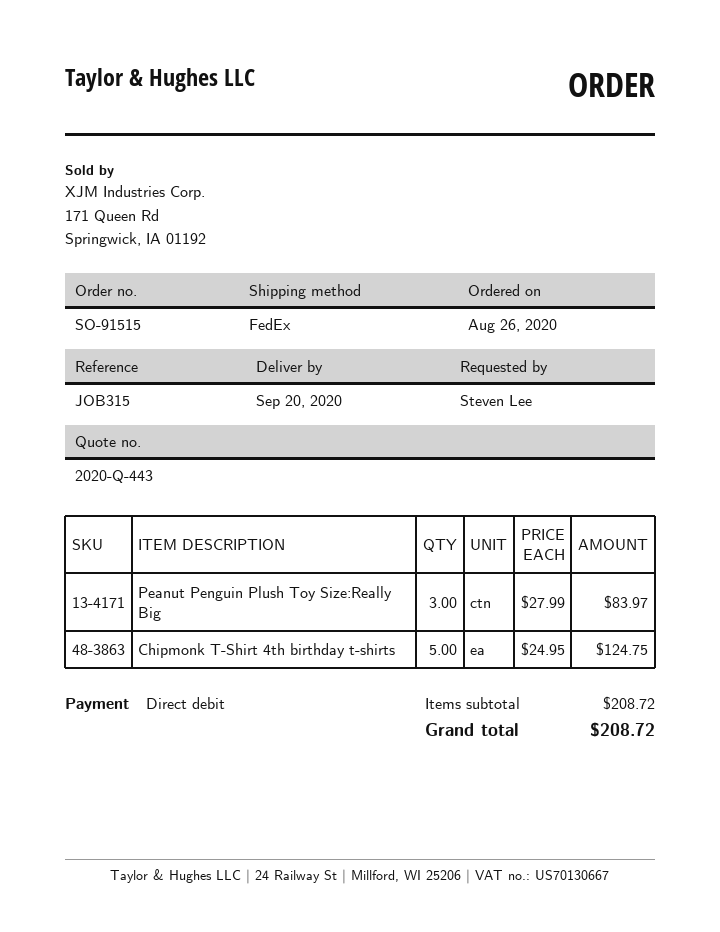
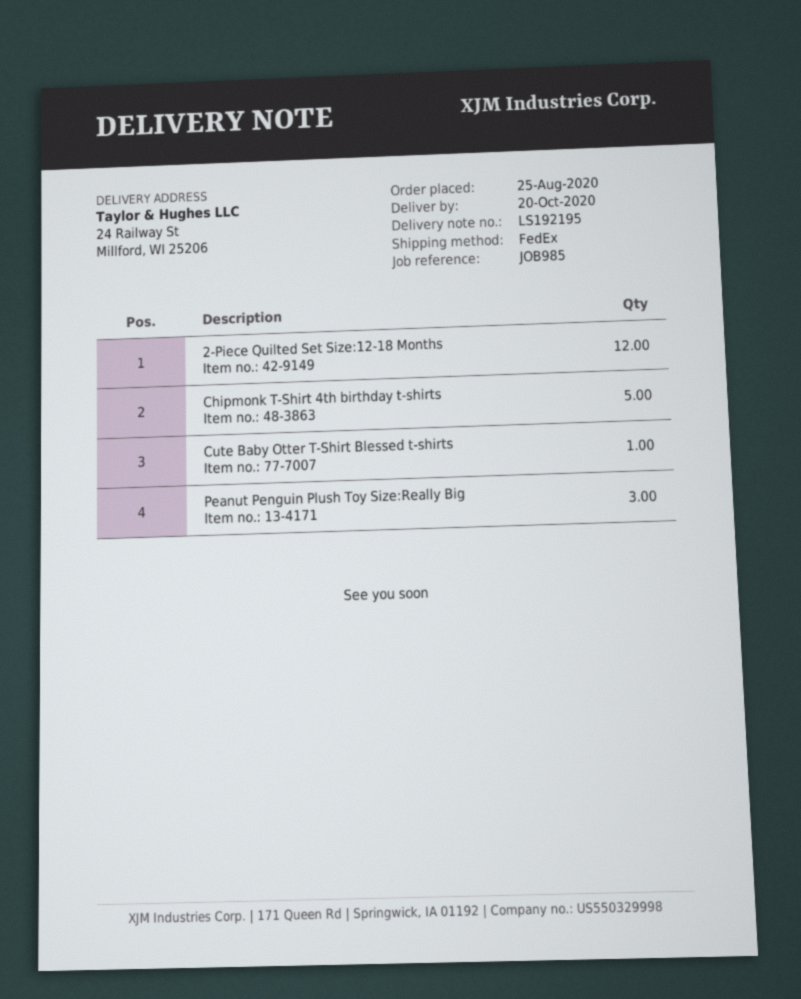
order date: 2020-08-26 -> 2020-08-25
delivery date: 2020-09-20 -> 2020-10-20
reference: JOB315 -> JOB985
2-Piece Quilted Set Size:12-18 Months: none -> 12
Cute Baby Otter T-Shirt Blessed t-shirts: none -> 1

